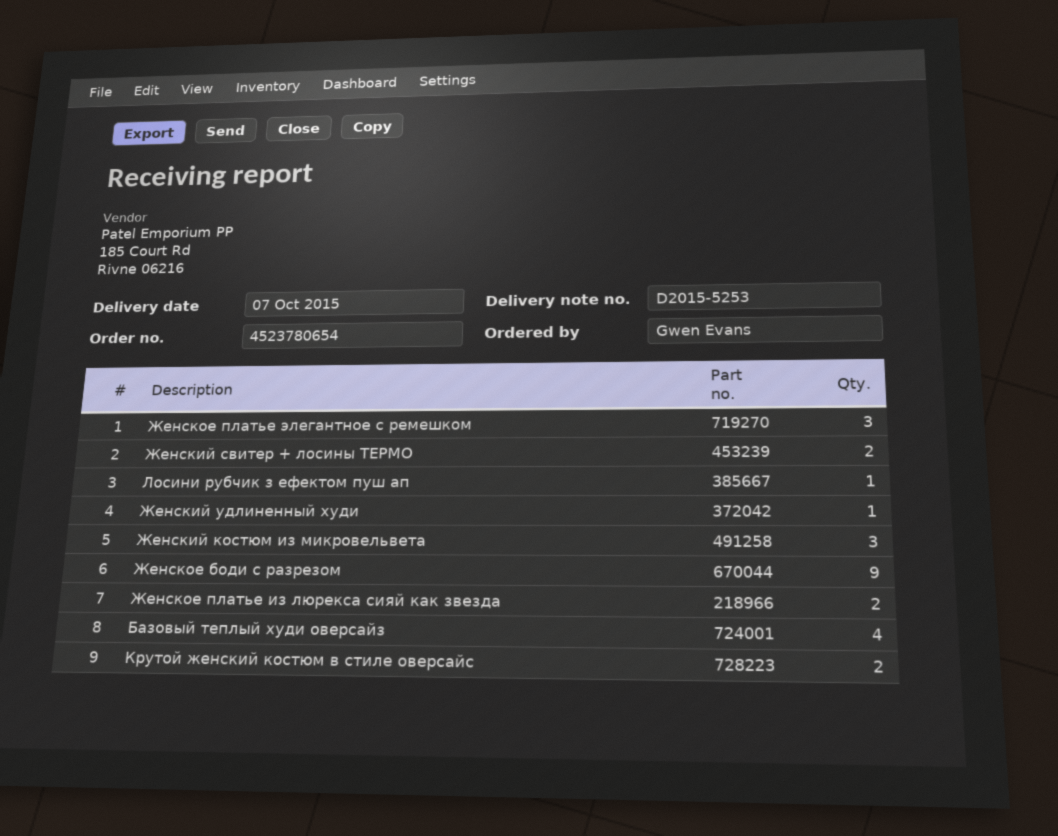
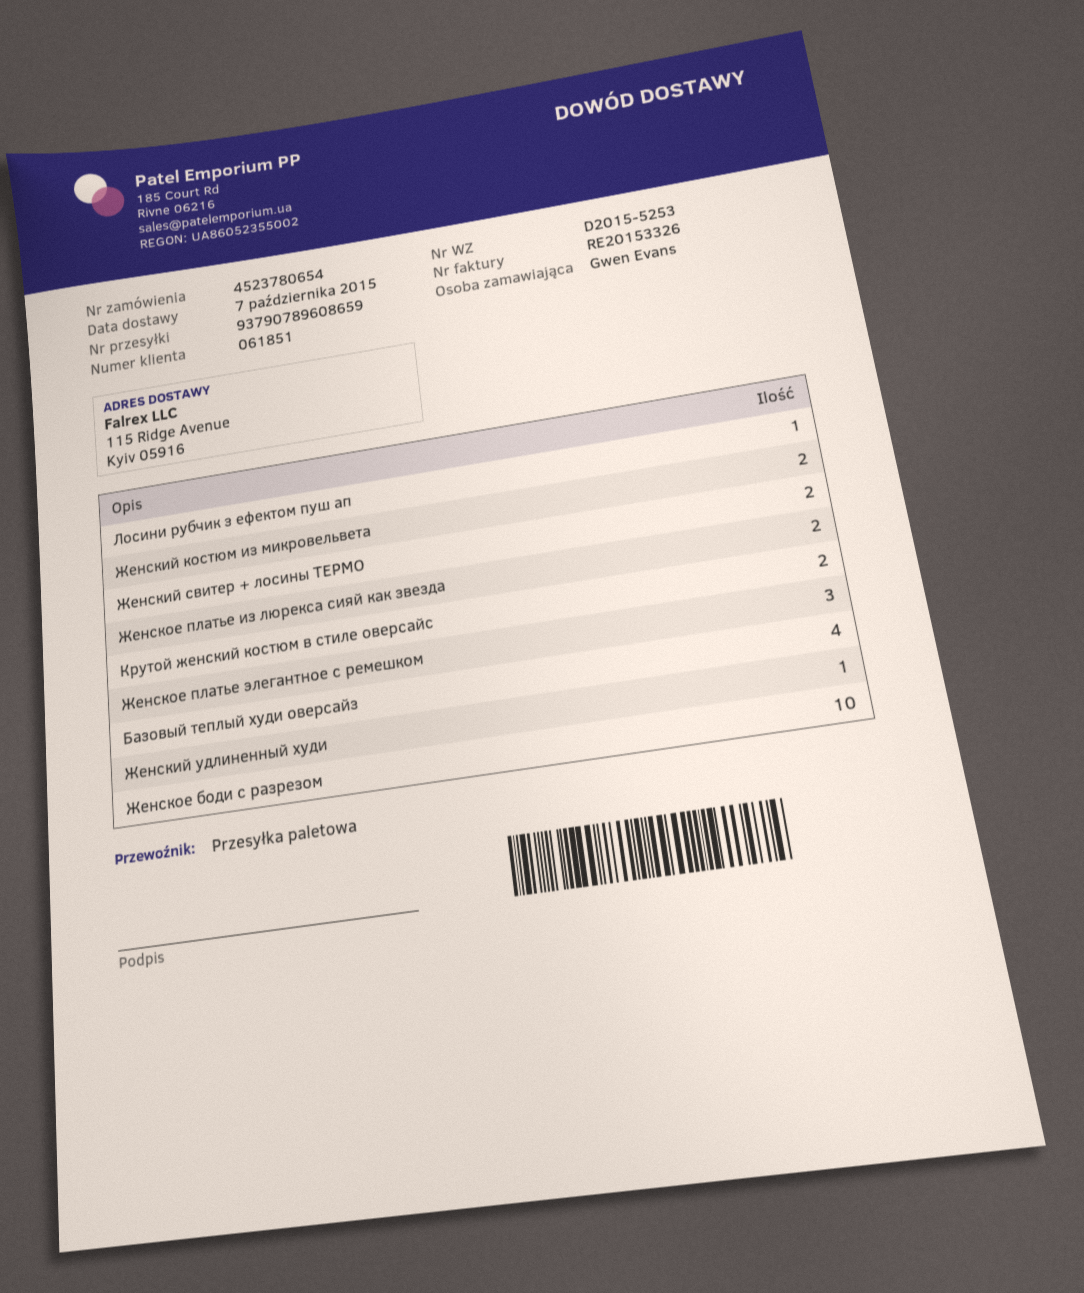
Женский костюм из микровельвета: 3 -> 2
Женское боди с разрезом: 9 -> 10

